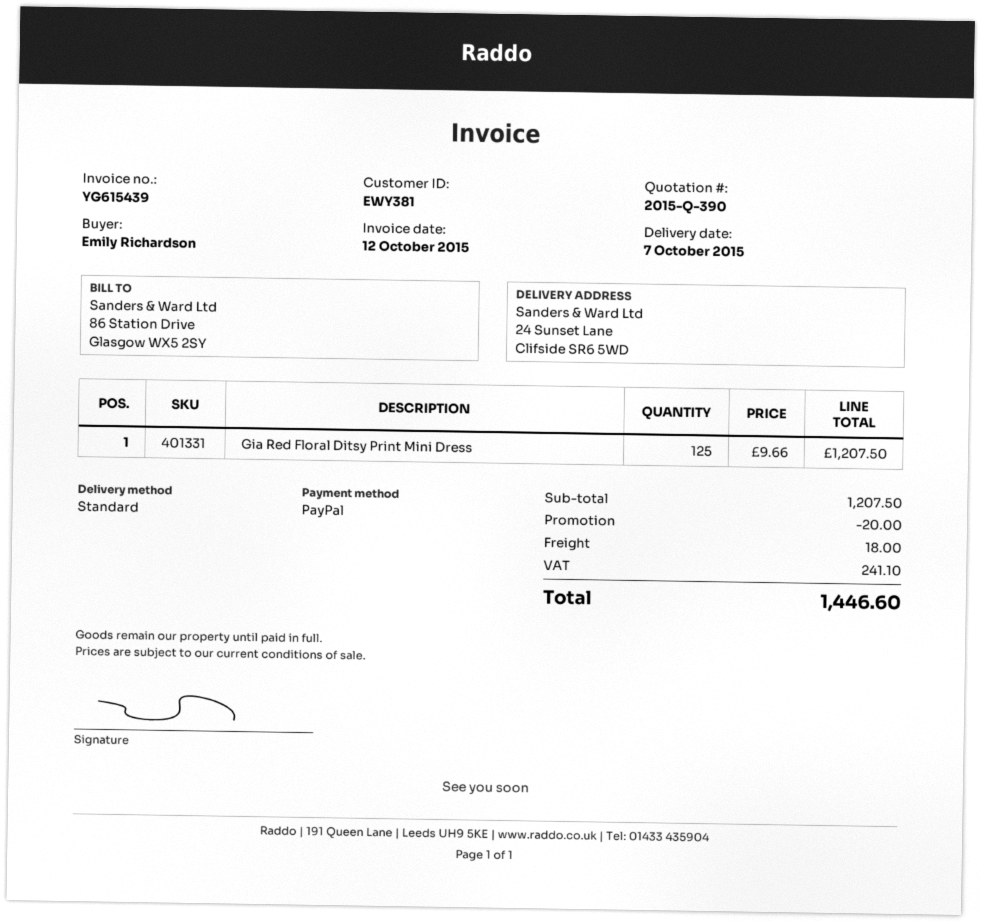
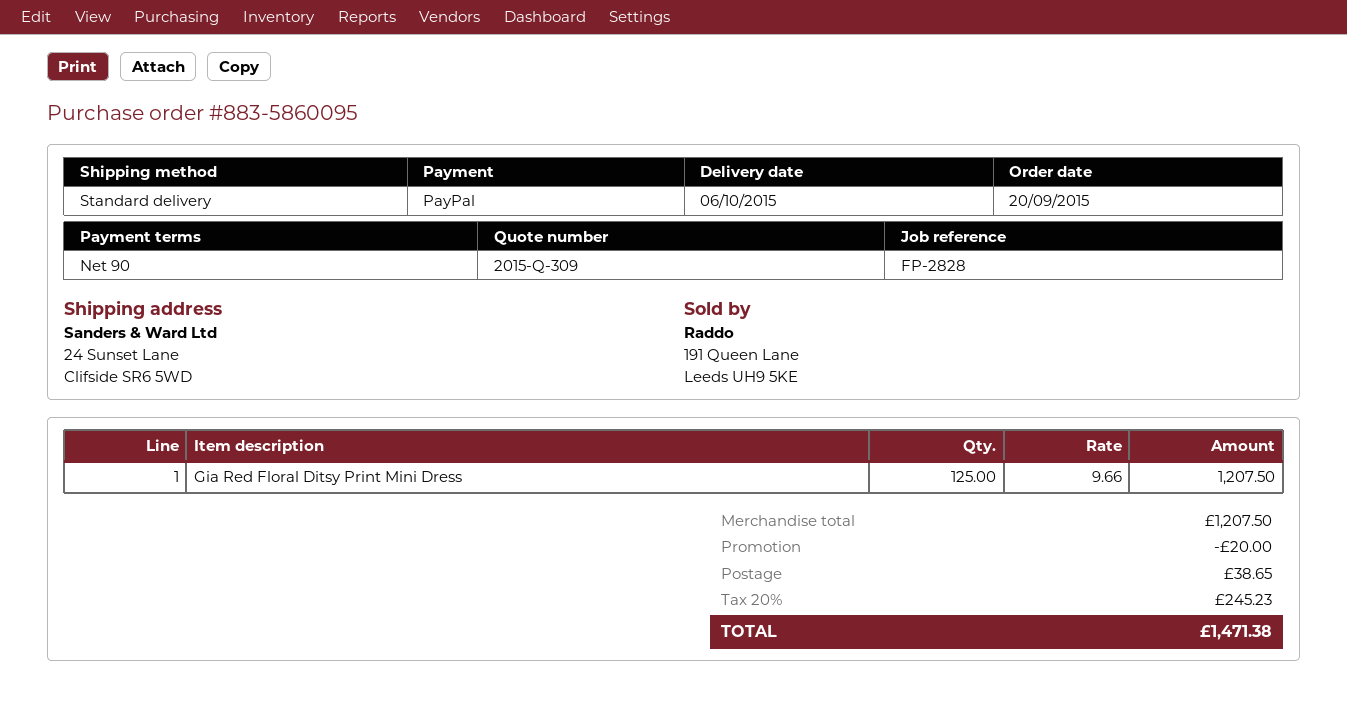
quote number: 2015-Q-390 -> 2015-Q-309
delivery date: 2015-10-07 -> 2015-10-06
shipping: 18.00 -> 38.65
tax: 241.10 -> 245.23
total: 1446.60 -> 1471.38

